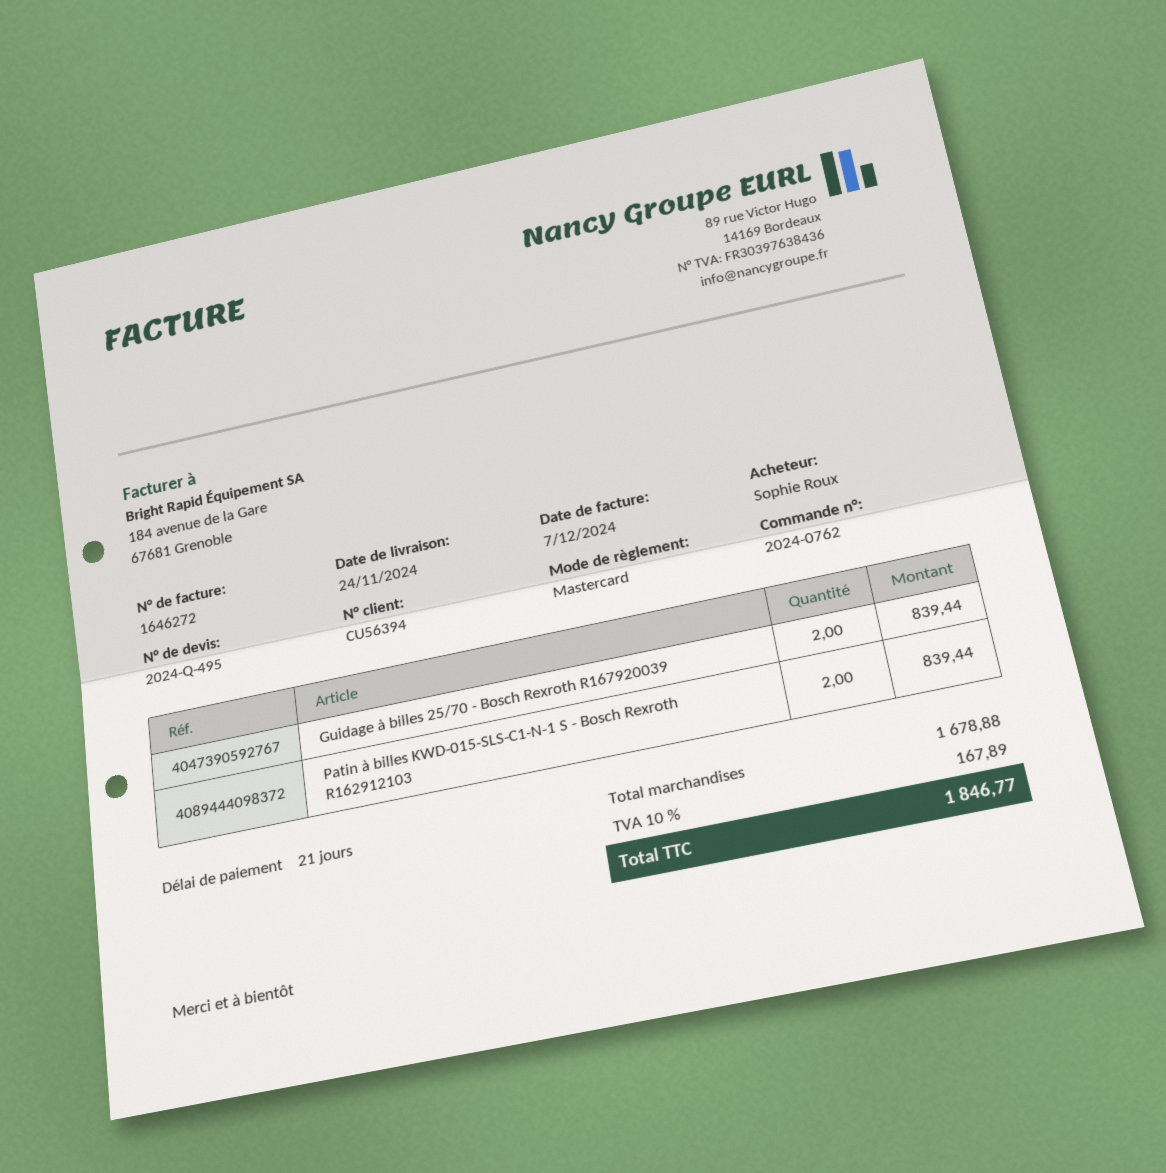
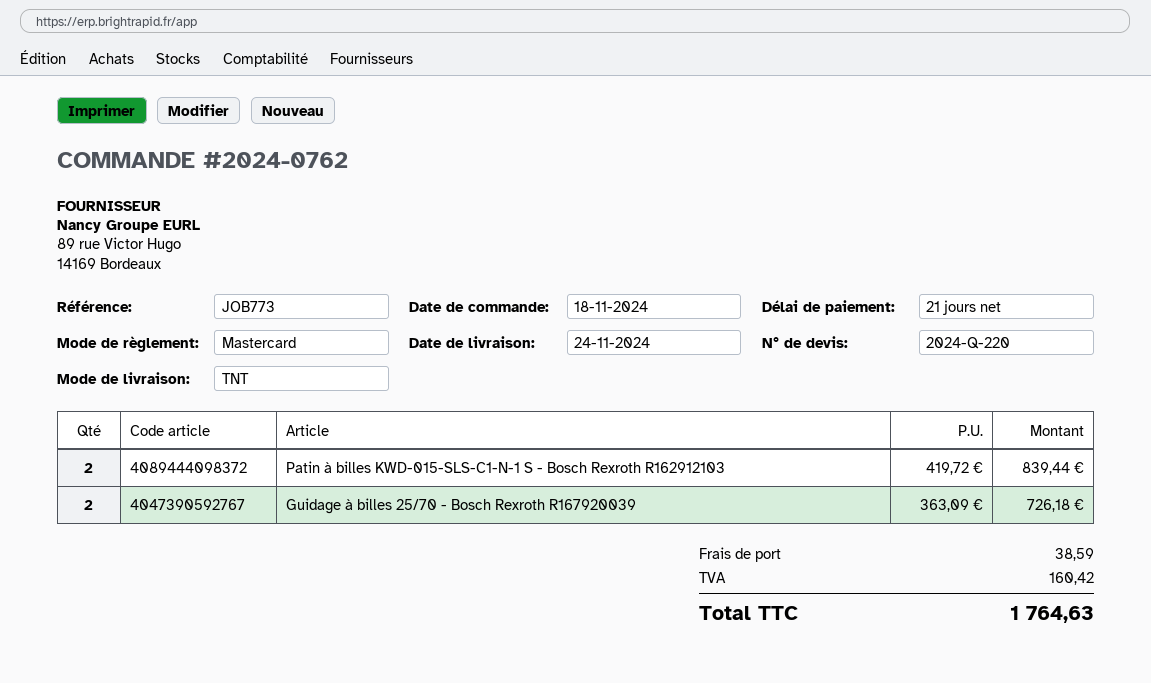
quote number: 2024-Q-495 -> 2024-Q-220
Guidage à billes 25/70 - Bosch Rexroth R167920039: 2 for 839.44 -> 2 for 726.18
shipping: none -> 38.59
tax: 167.89 -> 160.42
total: 1846.77 -> 1764.63

